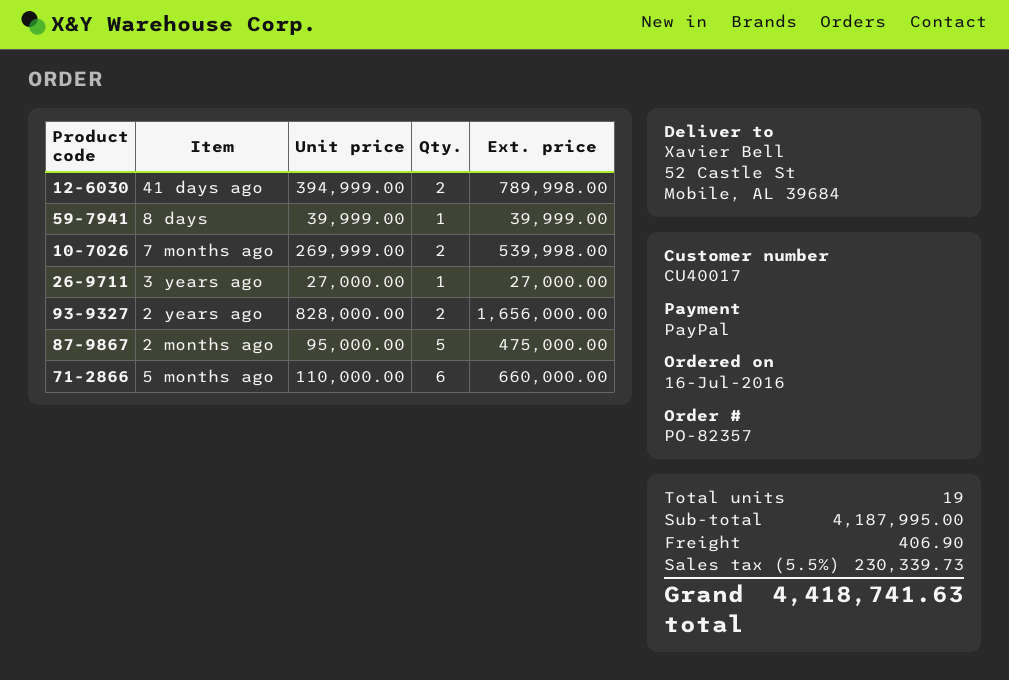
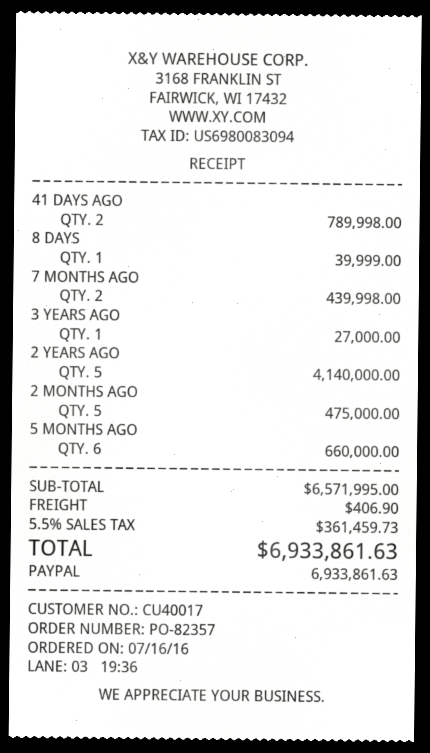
7 months ago: 2 for 539998.00 -> 2 for 439998.00
2 years ago: 2 for 1656000.00 -> 5 for 4140000.00
subtotal: 4187995.00 -> 6571995.00
tax: 5.5% = 230339.73 -> 5.5% = 361459.73
total: 4418741.63 -> 6933861.63

